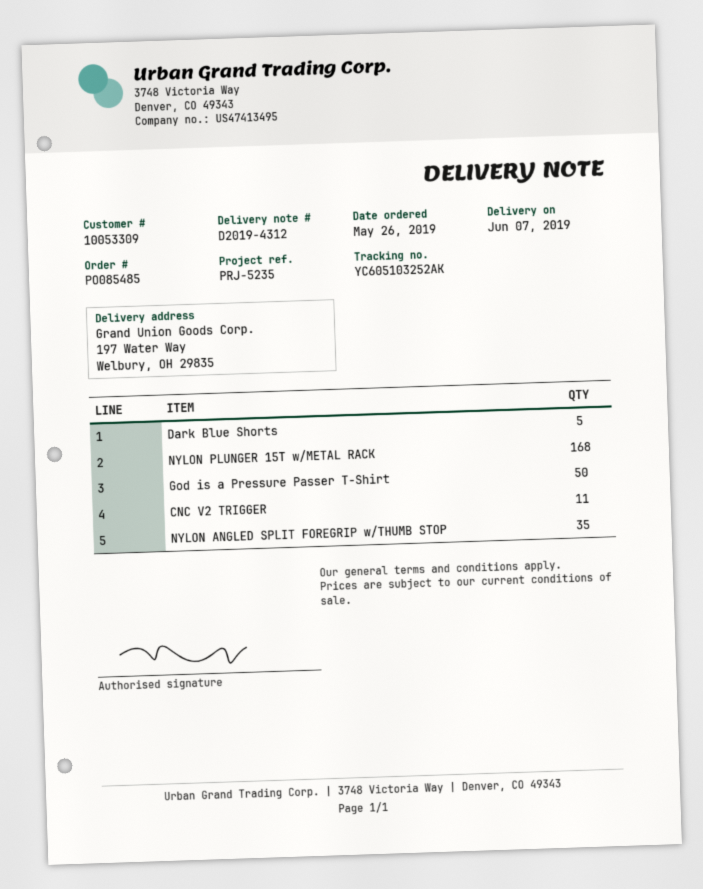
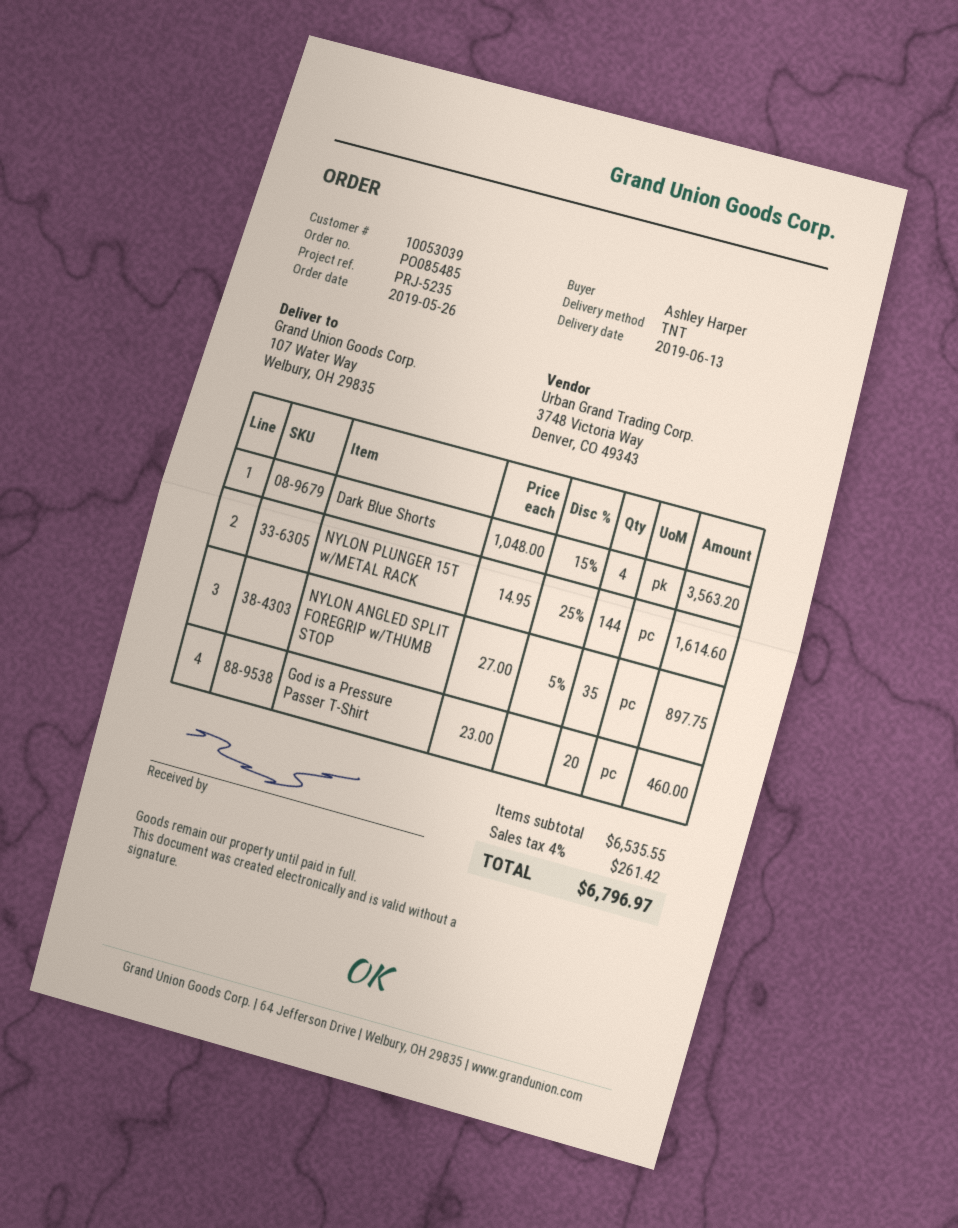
delivery date: 2019-06-07 -> 2019-06-13
customer number: 10053309 -> 10053039
ship to: 197 Water Way, Welbury, OH 29835 -> 107 Water Way, Welbury, OH 29835
Dark Blue Shorts: 5 -> 4
NYLON PLUNGER 15T w/METAL RACK: 168 -> 144
God is a Pressure Passer T-Shirt: 50 -> 20
CNC V2 TRIGGER: 11 -> none

